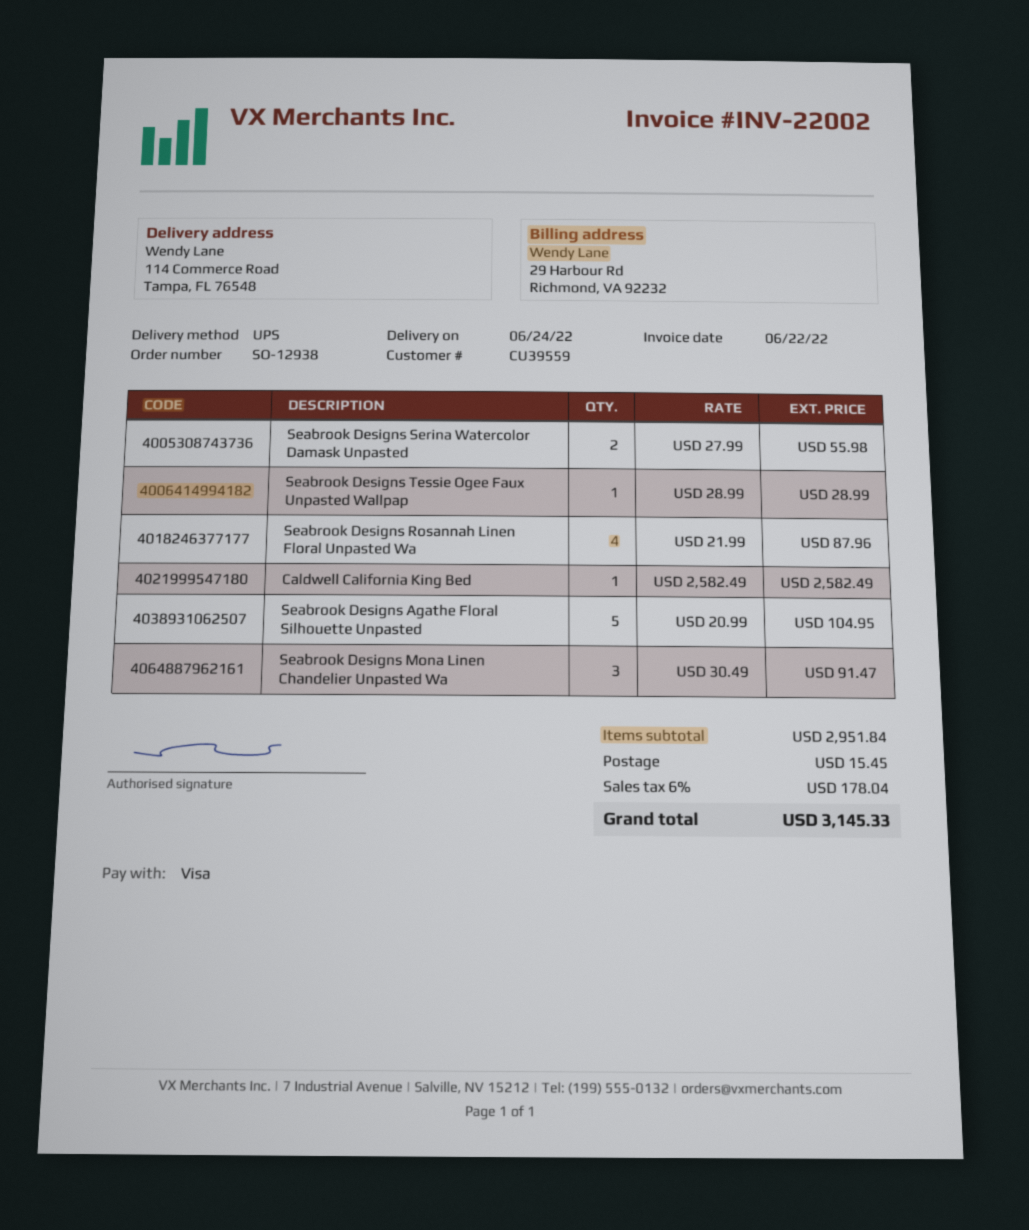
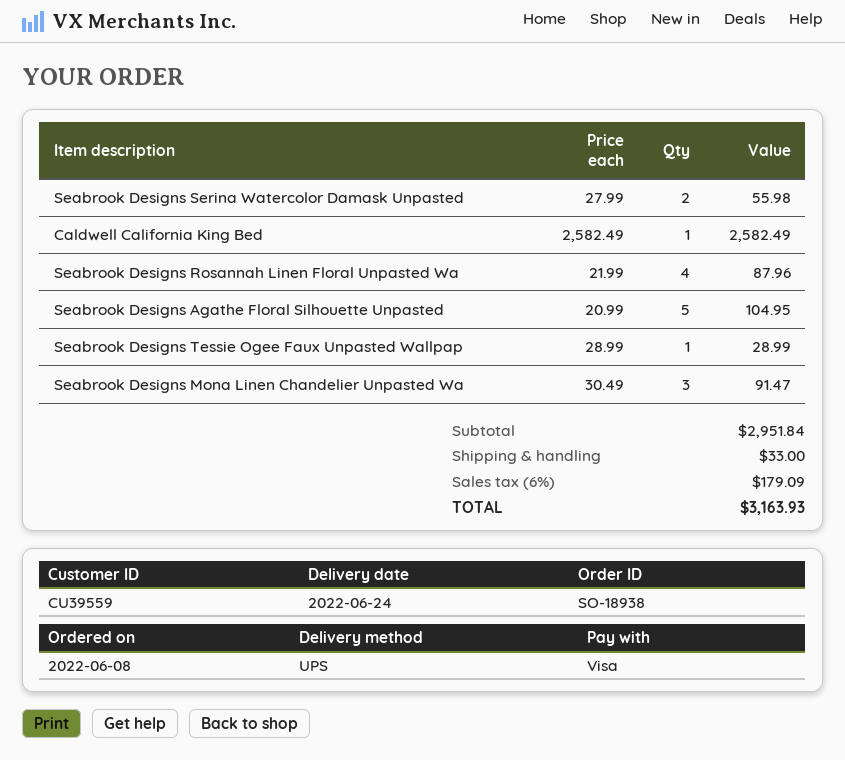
order number: SO-12938 -> SO-18938
shipping: 15.45 -> 33.00
tax: 6% = 178.04 -> 6% = 179.09
total: 3145.33 -> 3163.93

